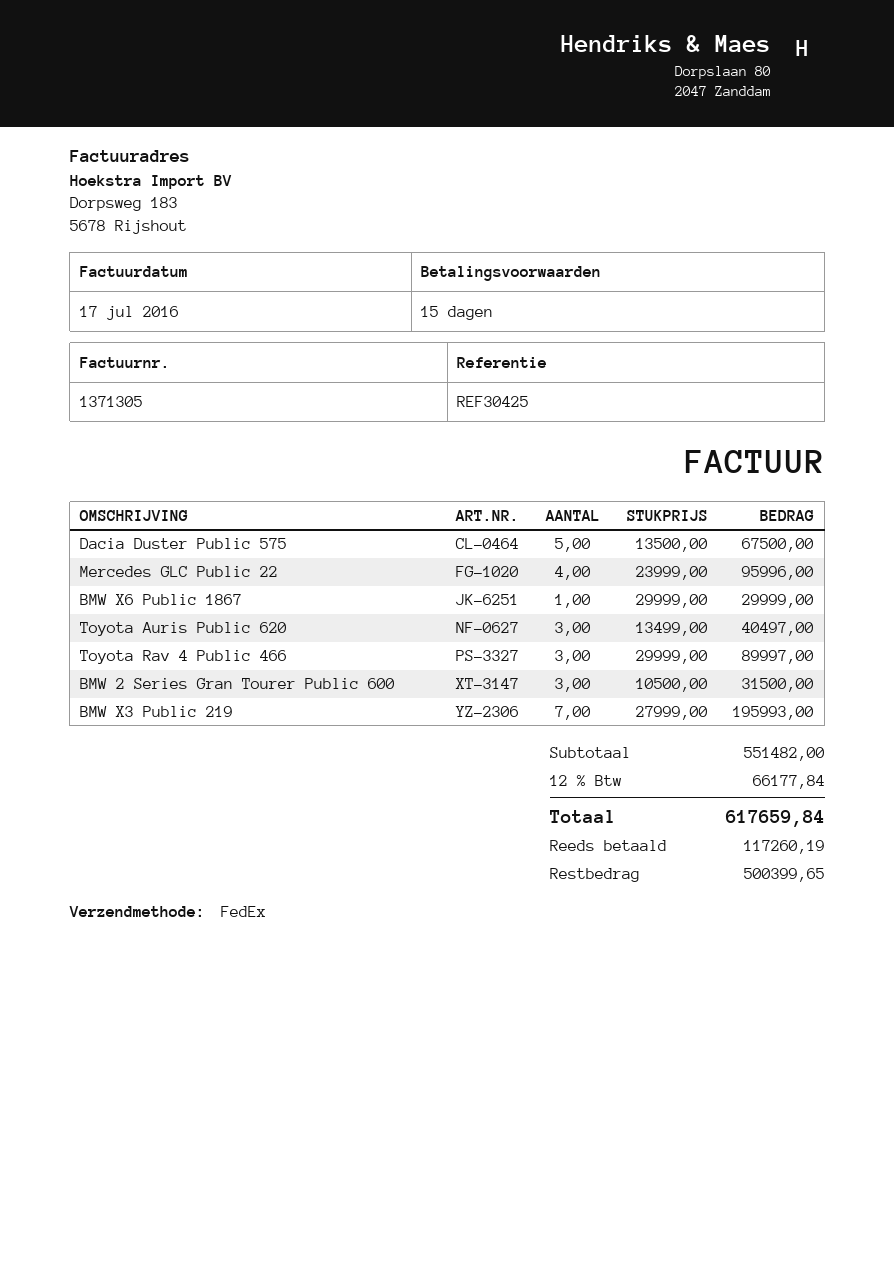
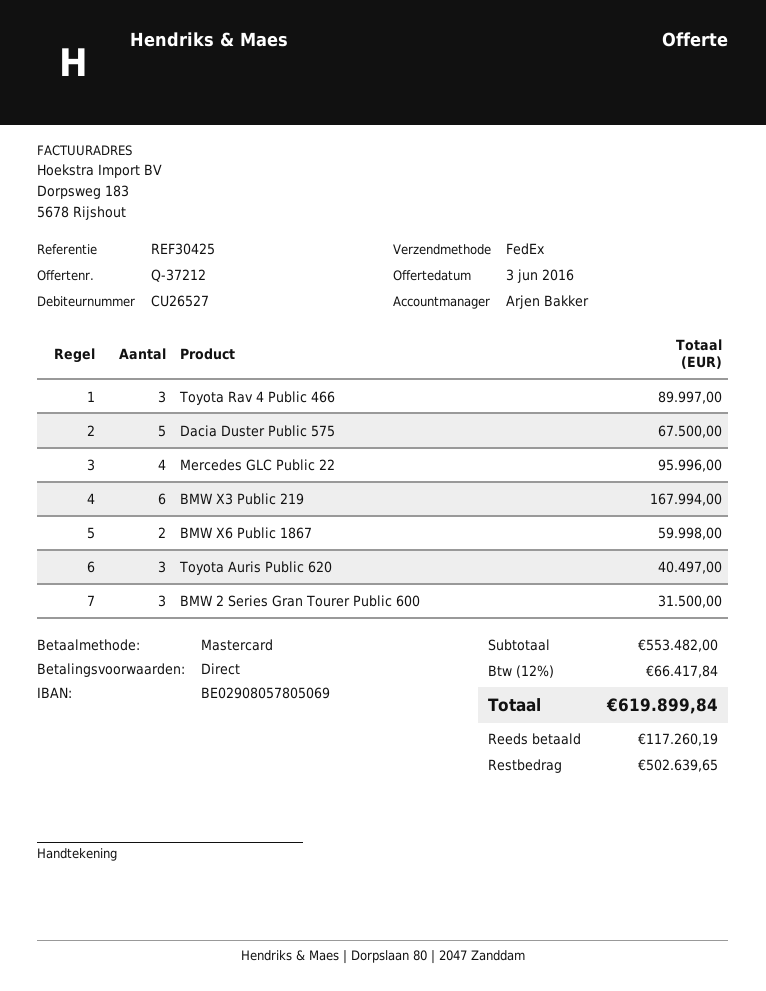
payment terms: 15 days -> on receipt
BMW X6 Public 1867: 1 for 29999.00 -> 2 for 59998.00
BMW X3 Public 219: 7 for 195993.00 -> 6 for 167994.00
subtotal: 551482.00 -> 553482.00
tax: 12% = 66177.84 -> 12% = 66417.84
total: 617659.84 -> 619899.84
balance: 500399.65 -> 502639.65

